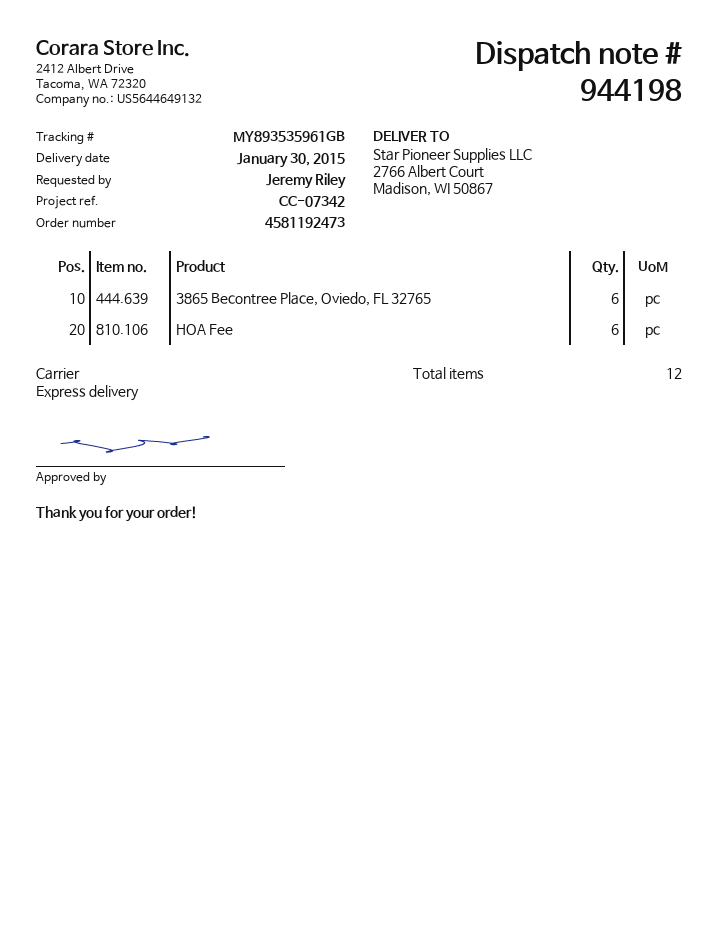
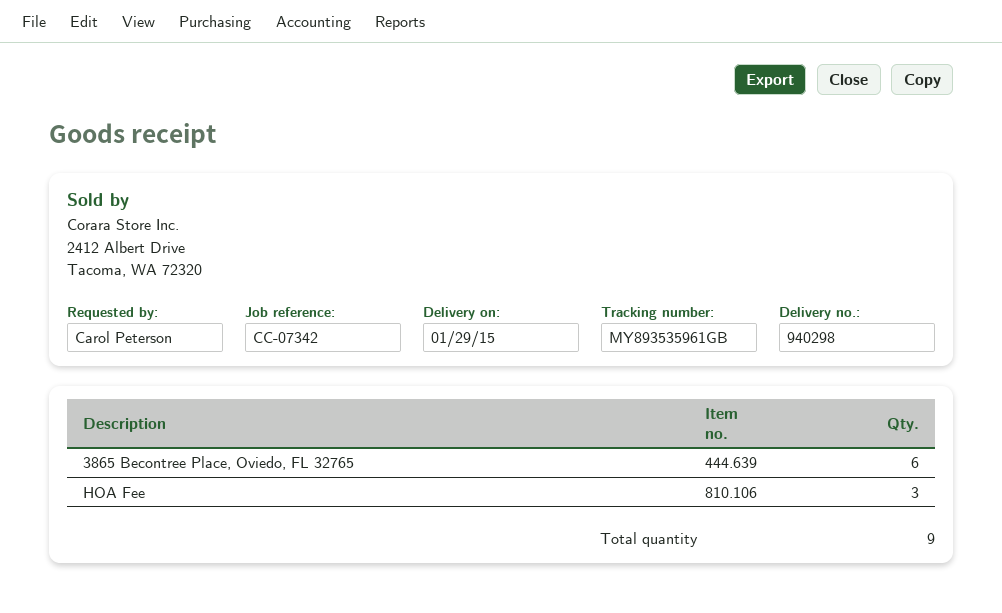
delivery note number: 944198 -> 940298
delivery date: 2015-01-30 -> 2015-01-29
ordered by: Jeremy Riley -> Carol Peterson
HOA Fee: 6 -> 3
total quantity: 12 -> 9

